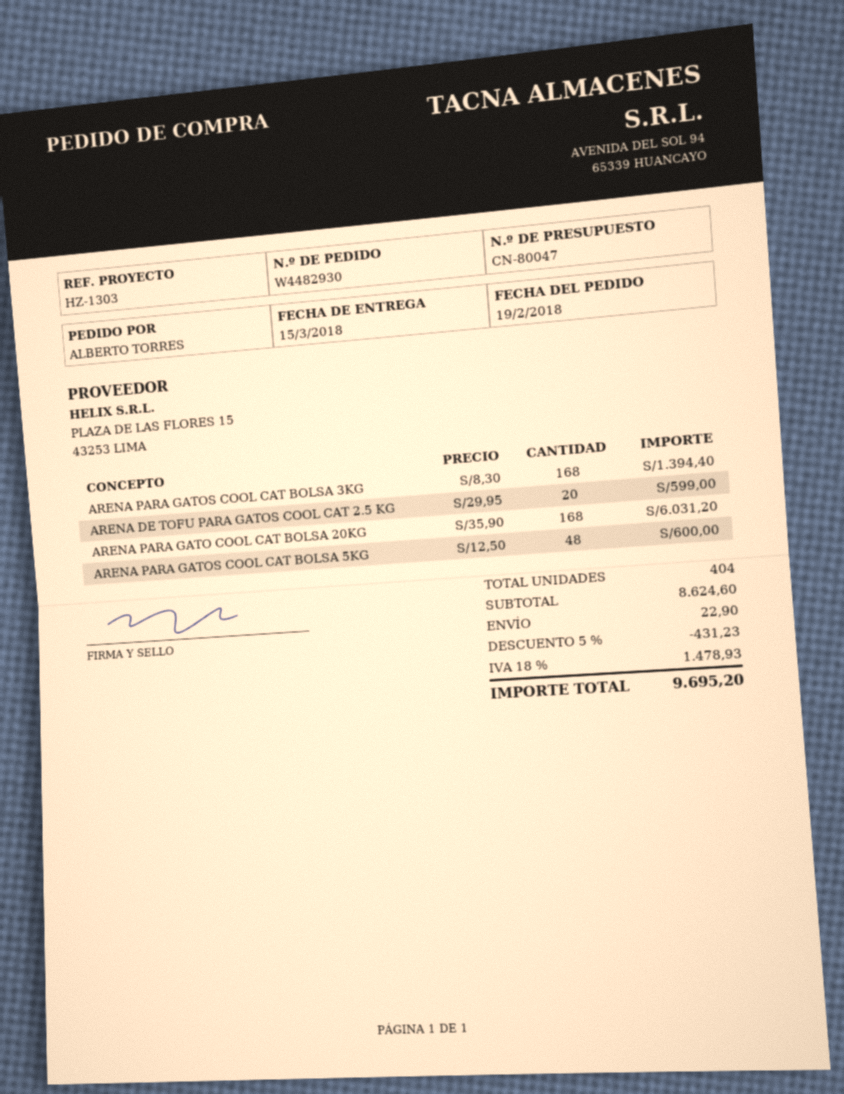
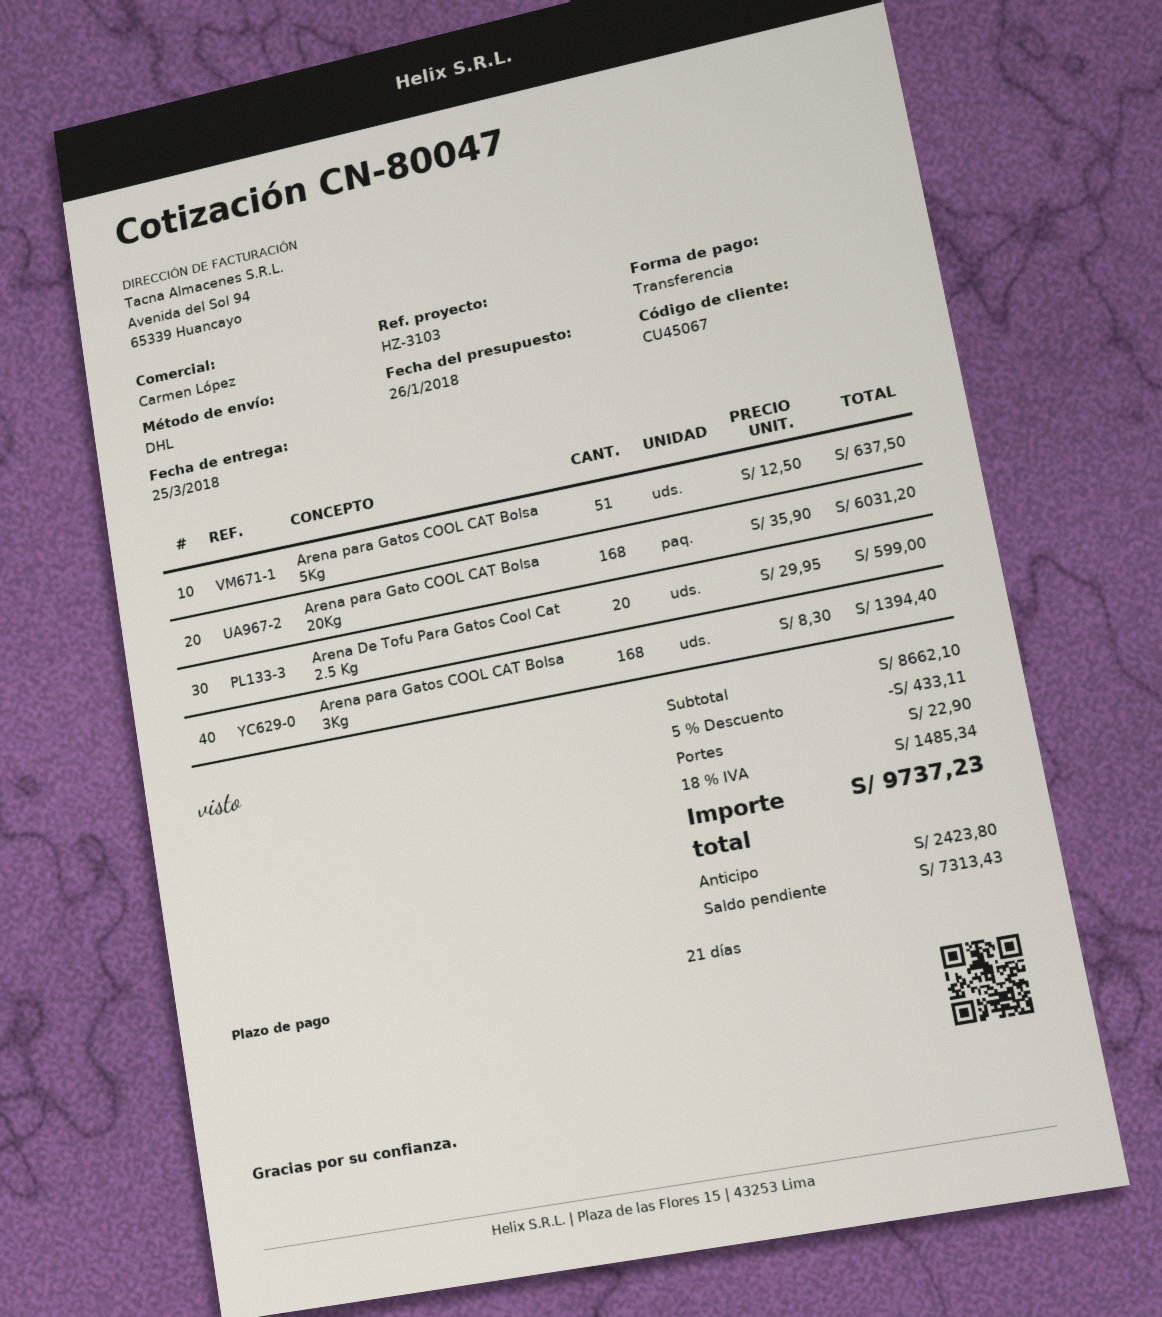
delivery date: 2018-03-15 -> 2018-03-25
reference: HZ-1303 -> HZ-3103
ARENA PARA GATOS COOL CAT BOLSA 5KG: 48 x 12.50 = 600.00 -> 51 x 12.50 = 637.50
subtotal: 8624.60 -> 8662.10
discount: 5% = 431.23 -> 5% = 433.11
tax: 18% = 1478.93 -> 18% = 1485.34
total: 9695.20 -> 9737.23

